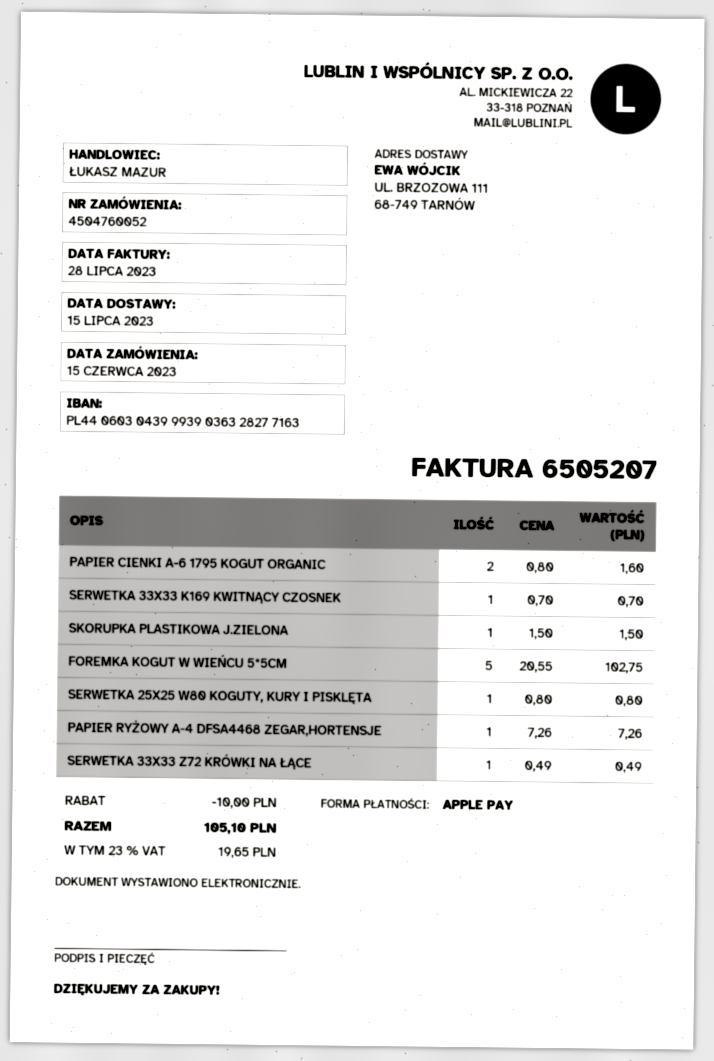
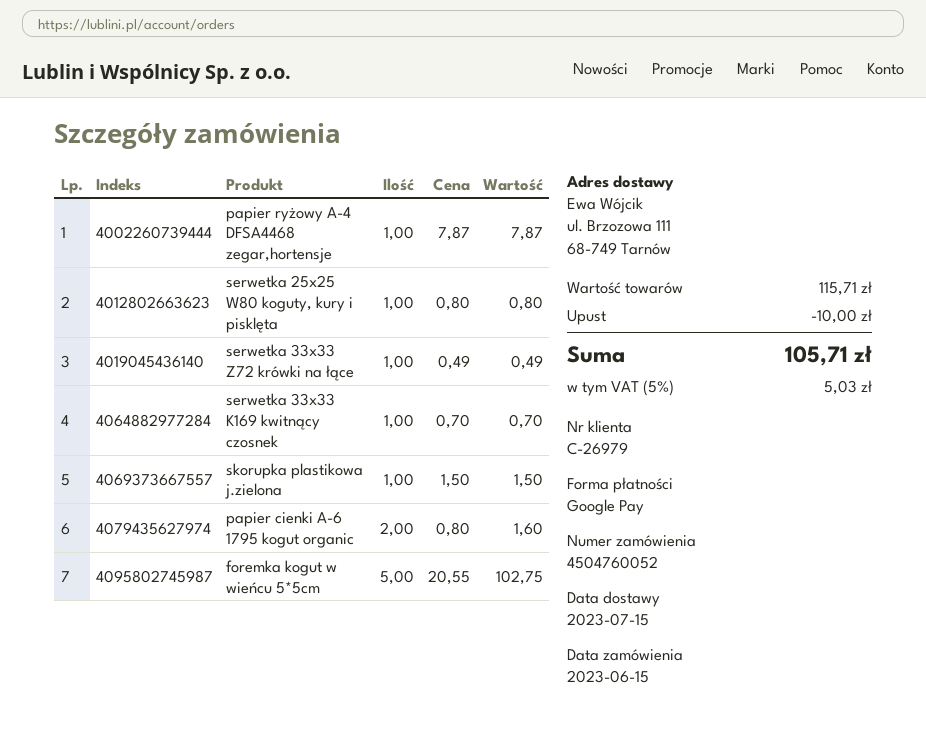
payment method: Apple Pay -> Google Pay
PAPIER RYŻOWY A-4 DFSA4468 ZEGAR,HORTENSJE: 1 x 7.26 = 7.26 -> 1 x 7.87 = 7.87
tax: 23% = 19.65 -> 5% = 5.03
total: 105.10 -> 105.71

